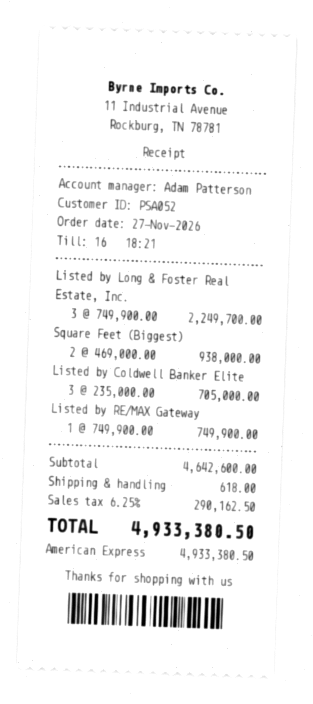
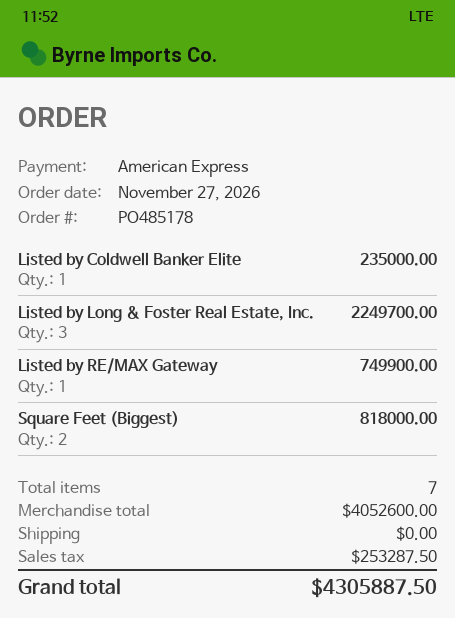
Square Feet (Biggest): 2 for 938000.00 -> 2 for 818000.00
Listed by Coldwell Banker Elite: 3 for 705000.00 -> 1 for 235000.00
subtotal: 4642600.00 -> 4052600.00
shipping: 618.00 -> 0.00
tax: 290162.50 -> 253287.50
total: 4933380.50 -> 4305887.50

